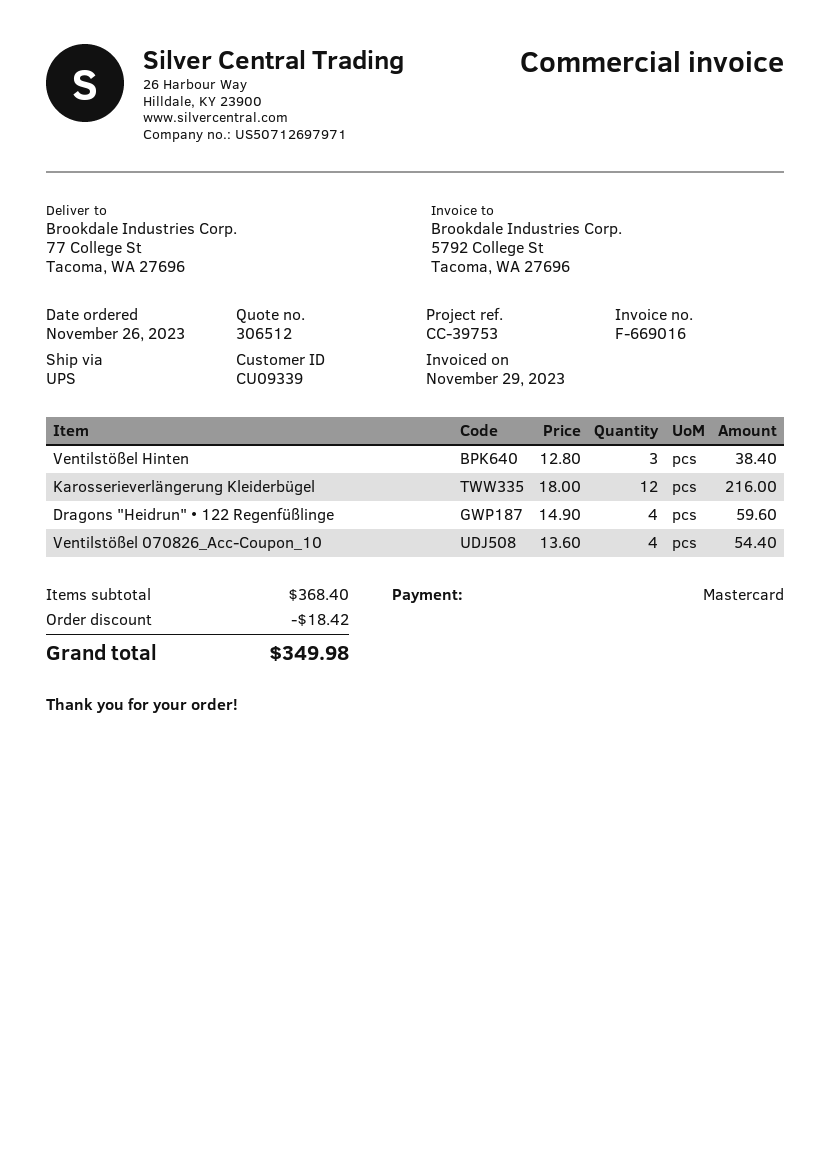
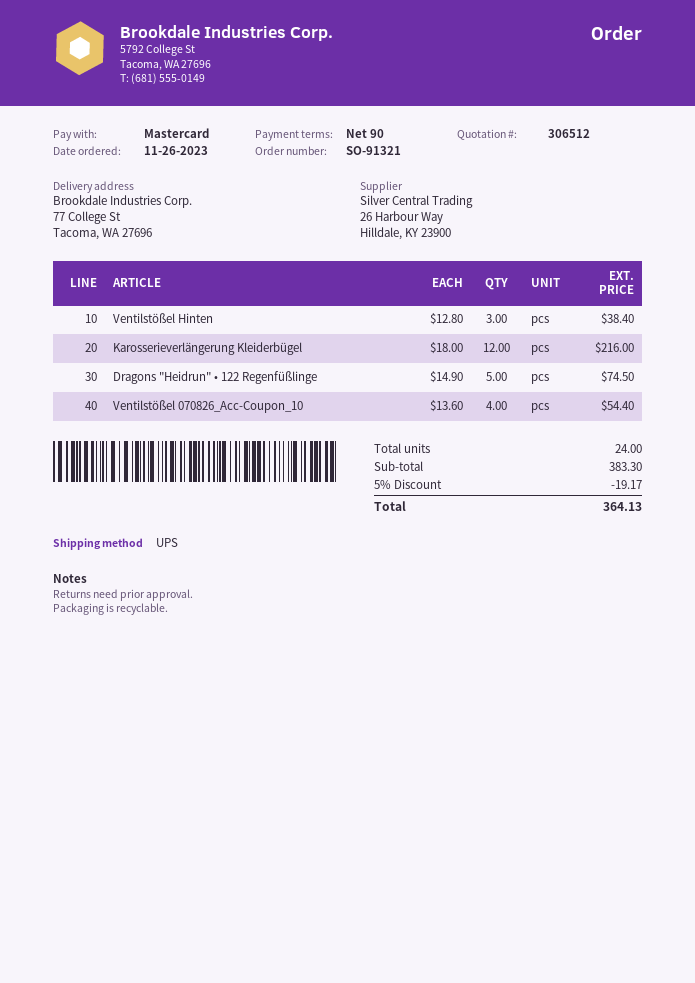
Dragons "Heidrun" • 122 Regenfüßlinge: 4 x 14.90 = 59.60 -> 5 x 14.90 = 74.50
subtotal: 368.40 -> 383.30
discount: 18.42 -> 19.17
total: 349.98 -> 364.13

